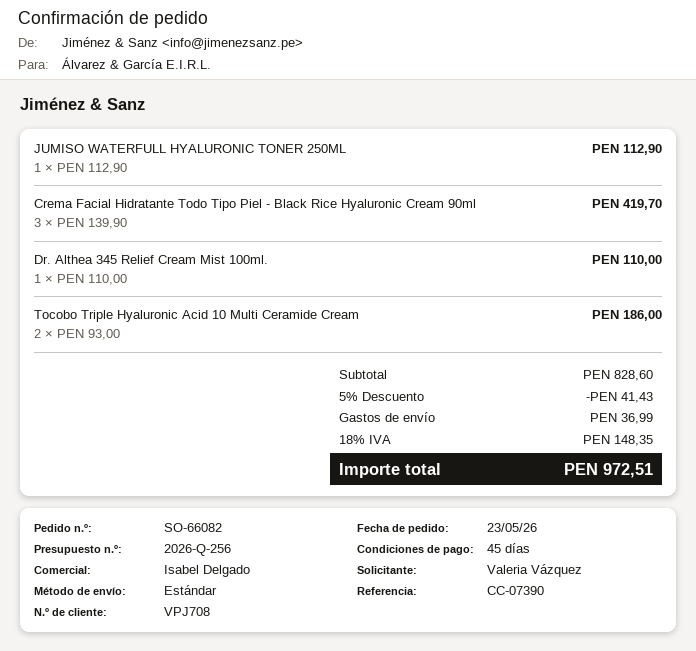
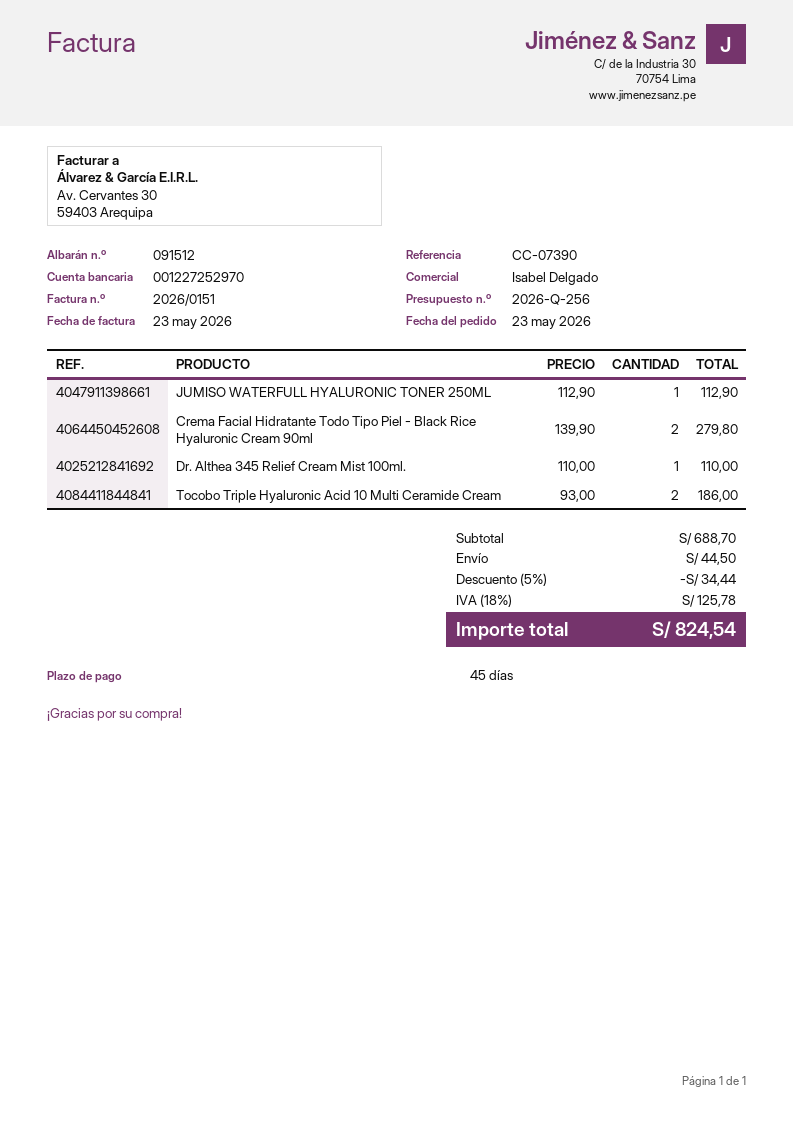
Crema Facial Hidratante Todo Tipo Piel - Black Rice Hyaluronic Cream 90ml: 3 x 139.90 = 419.70 -> 2 x 139.90 = 279.80
subtotal: 828.60 -> 688.70
discount: 5% = 41.43 -> 5% = 34.44
shipping: 36.99 -> 44.50
tax: 18% = 148.35 -> 18% = 125.78
total: 972.51 -> 824.54

